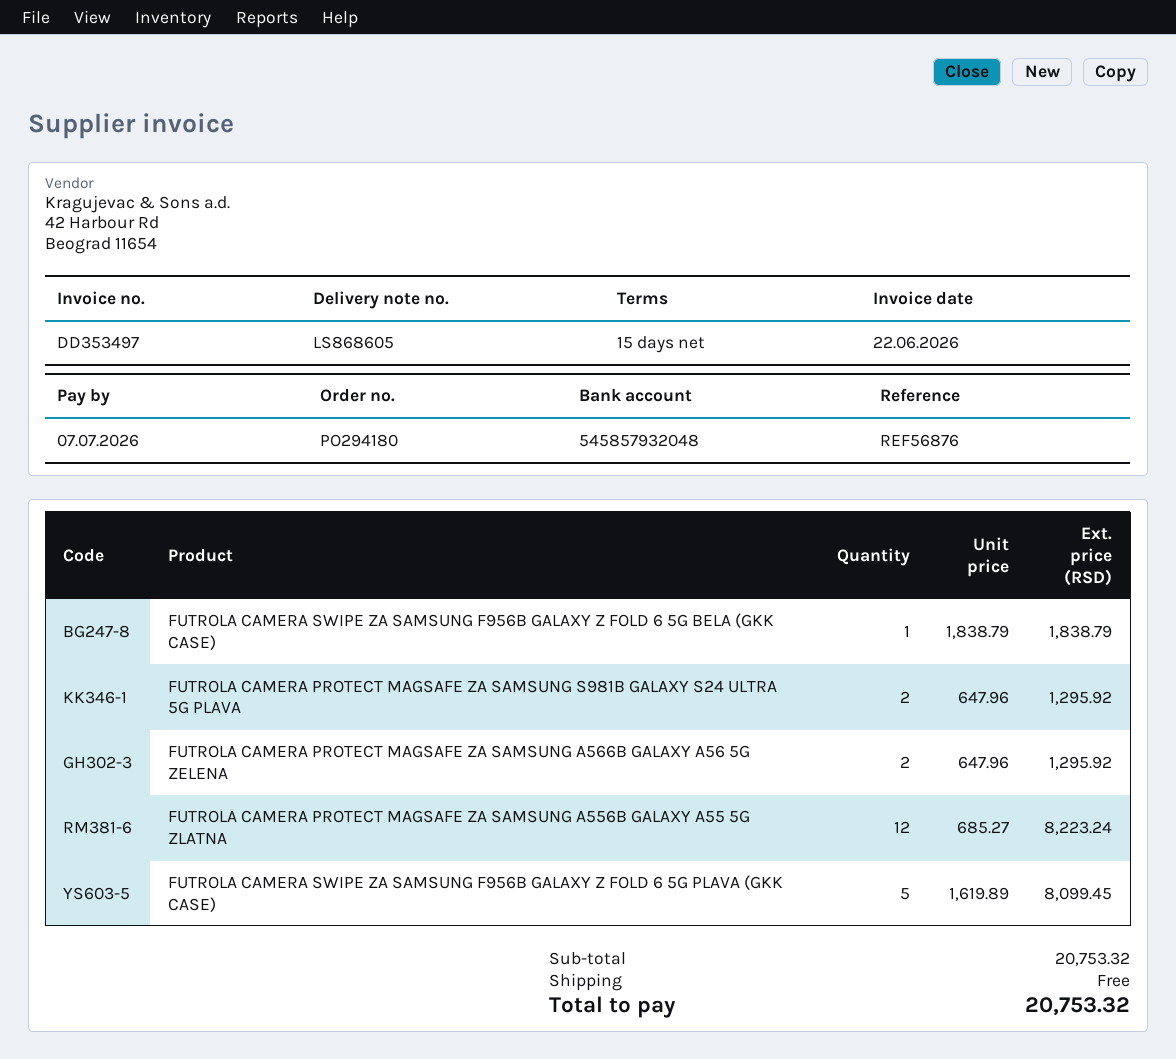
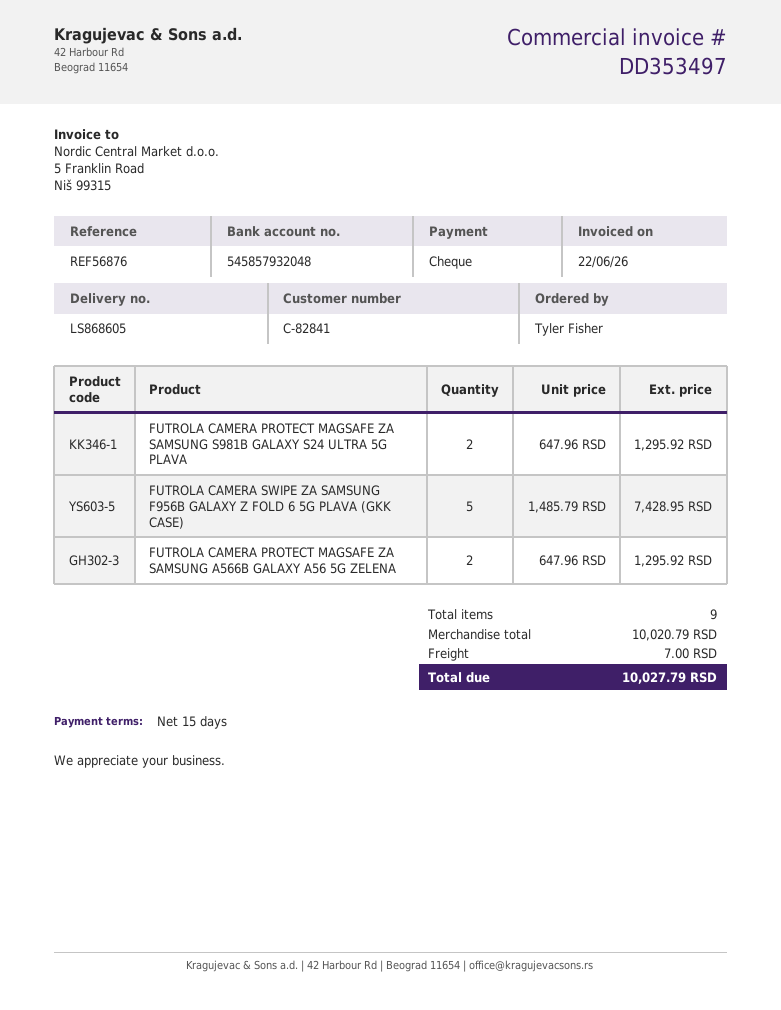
FUTROLA CAMERA SWIPE ZA SAMSUNG F956B GALAXY Z FOLD 6 5G BELA (GKK CASE): 1 x 1838.79 = 1838.79 -> none
FUTROLA CAMERA PROTECT MAGSAFE ZA SAMSUNG A556B GALAXY A55 5G ZLATNA: 12 x 685.27 = 8223.24 -> none
FUTROLA CAMERA SWIPE ZA SAMSUNG F956B GALAXY Z FOLD 6 5G PLAVA (GKK CASE): 5 x 1619.89 = 8099.45 -> 5 x 1485.79 = 7428.95
subtotal: 20753.32 -> 10020.79
shipping: 0.00 -> 7.00
total: 20753.32 -> 10027.79

